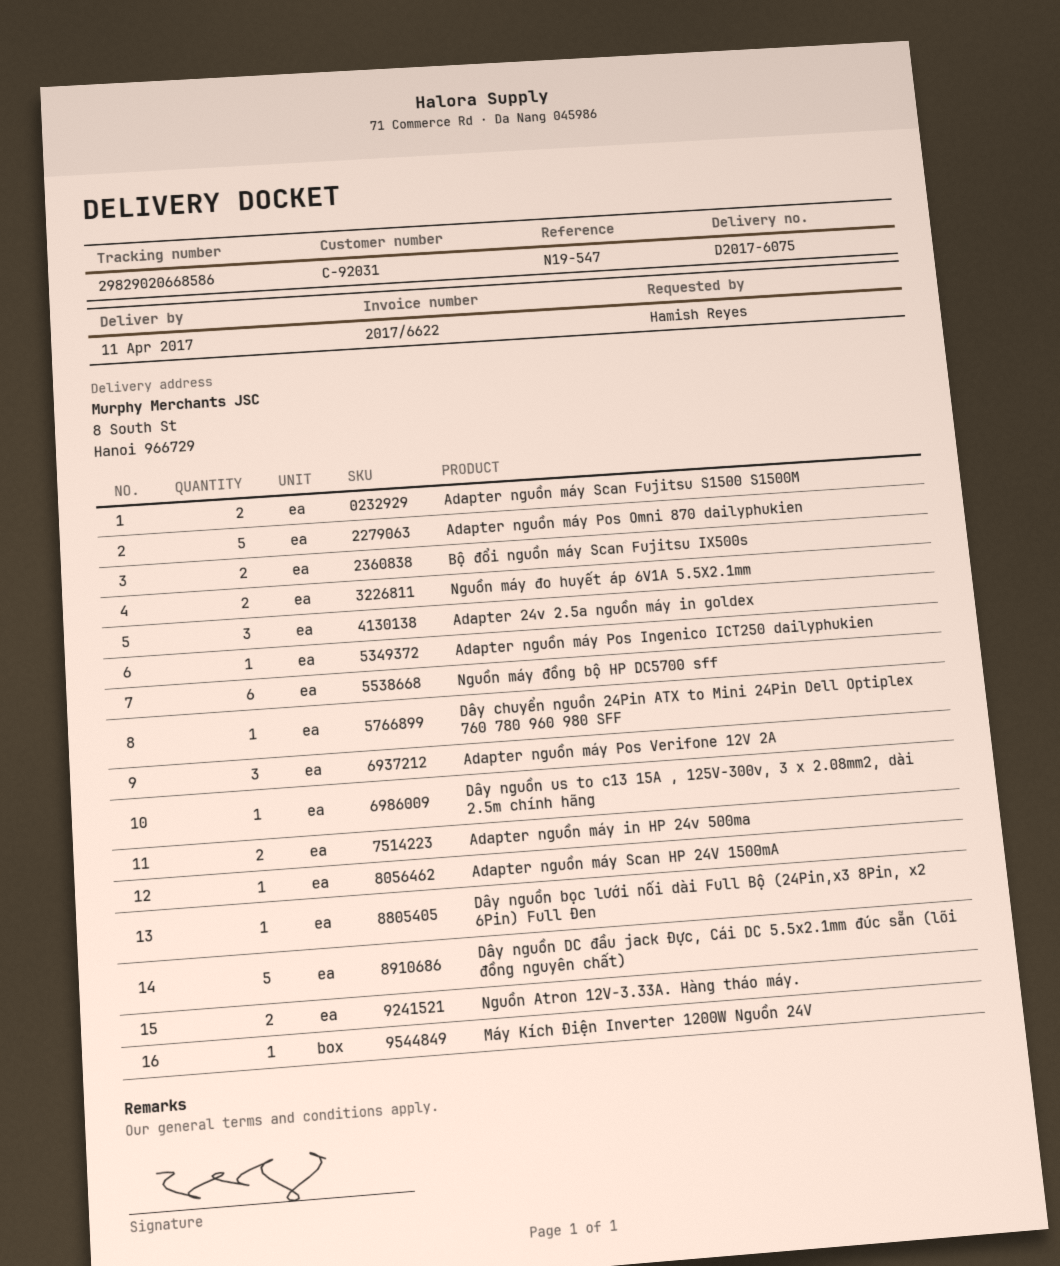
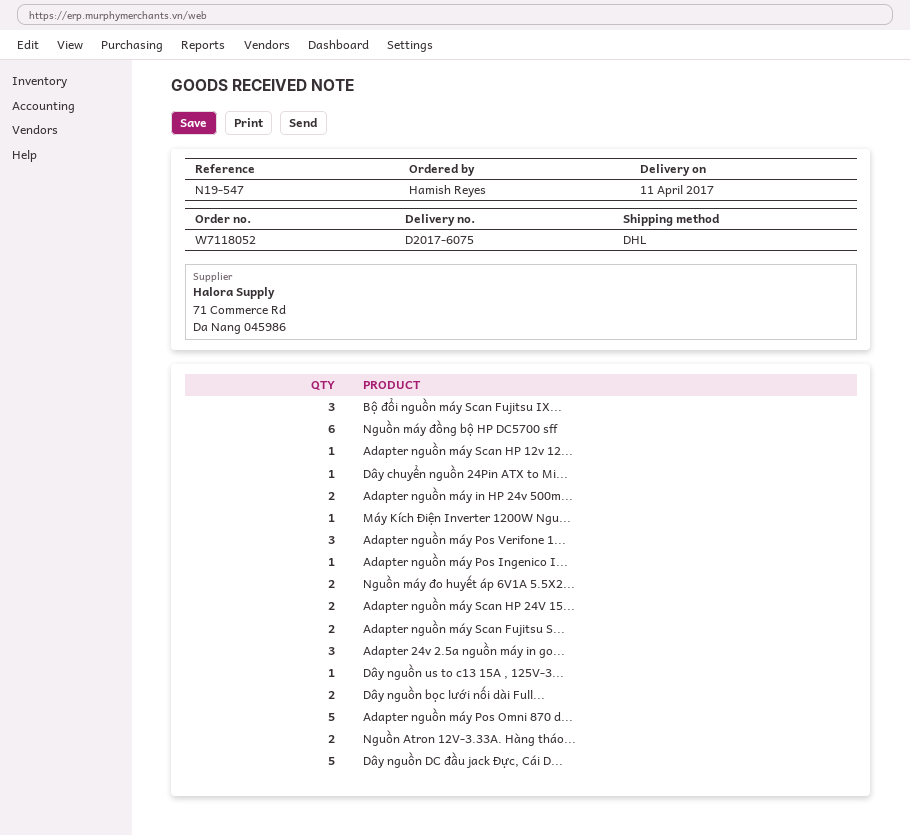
Bộ đổi nguồn máy Scan Fujitsu IX500s: 2 -> 3
Adapter nguồn máy Scan HP 24V 1500mA: 1 -> 2
Dây nguồn bọc lưới nối dài Full Bộ (24Pin,x3 8Pin, x2 6Pin) Full Đen: 1 -> 2
Adapter nguồn máy Scan HP 12v 12...: none -> 1

